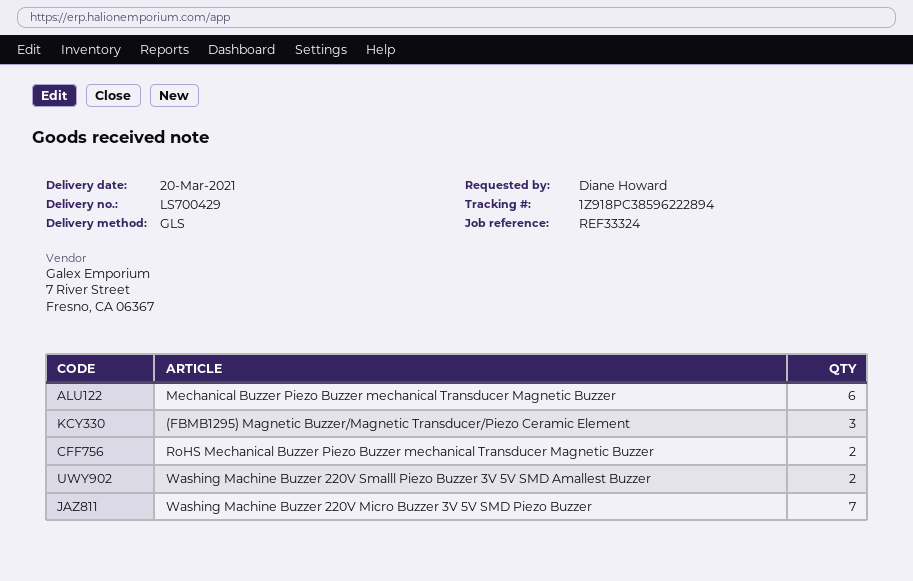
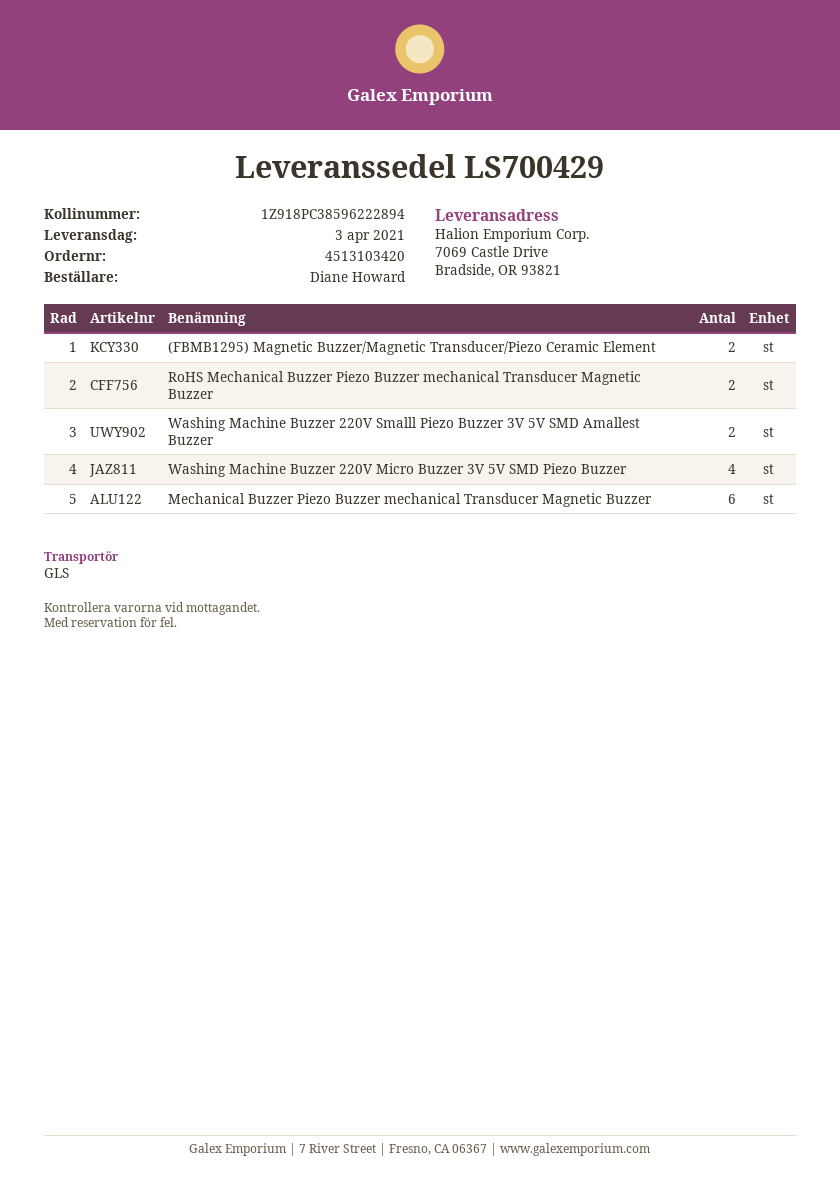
delivery date: 2021-03-20 -> 2021-04-03
(FBMB1295) Magnetic Buzzer/Magnetic Transducer/Piezo Ceramic Element: 3 -> 2
Washing Machine Buzzer 220V Micro Buzzer 3V 5V SMD Piezo Buzzer: 7 -> 4

